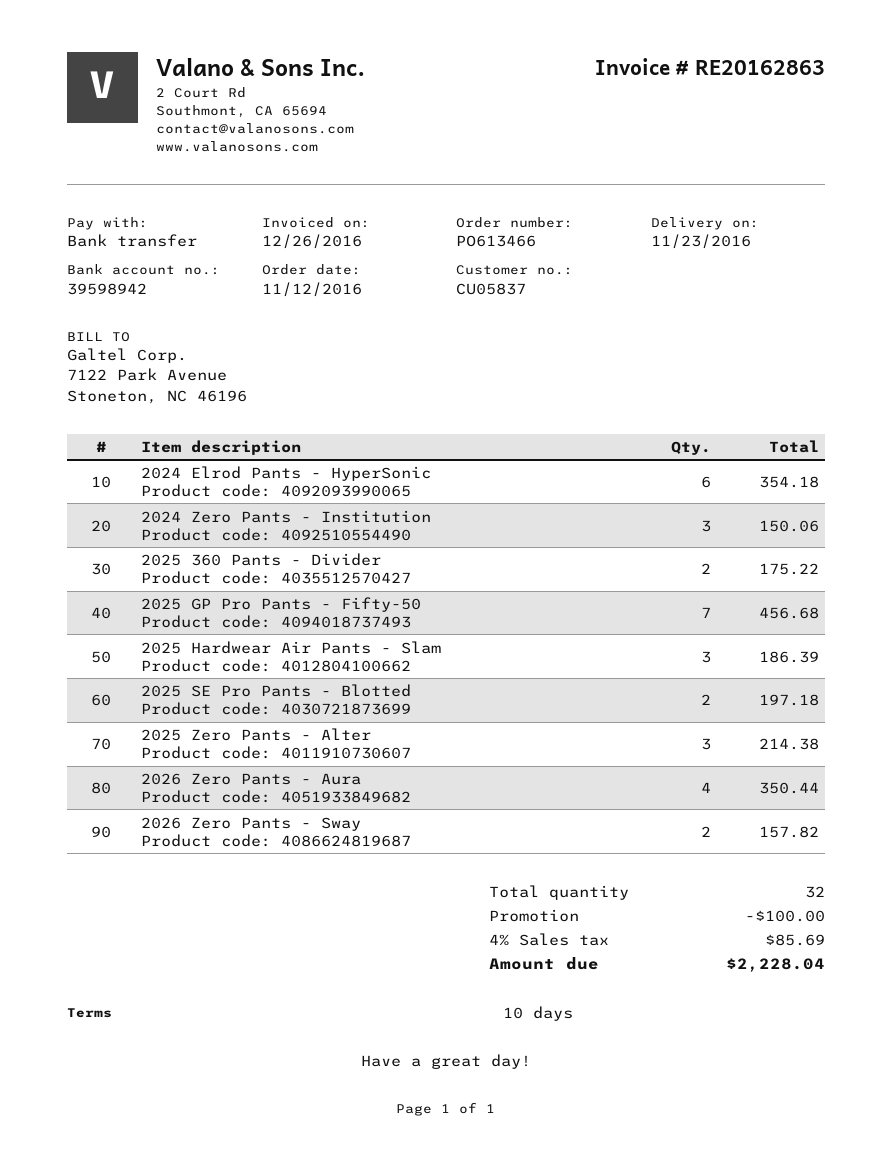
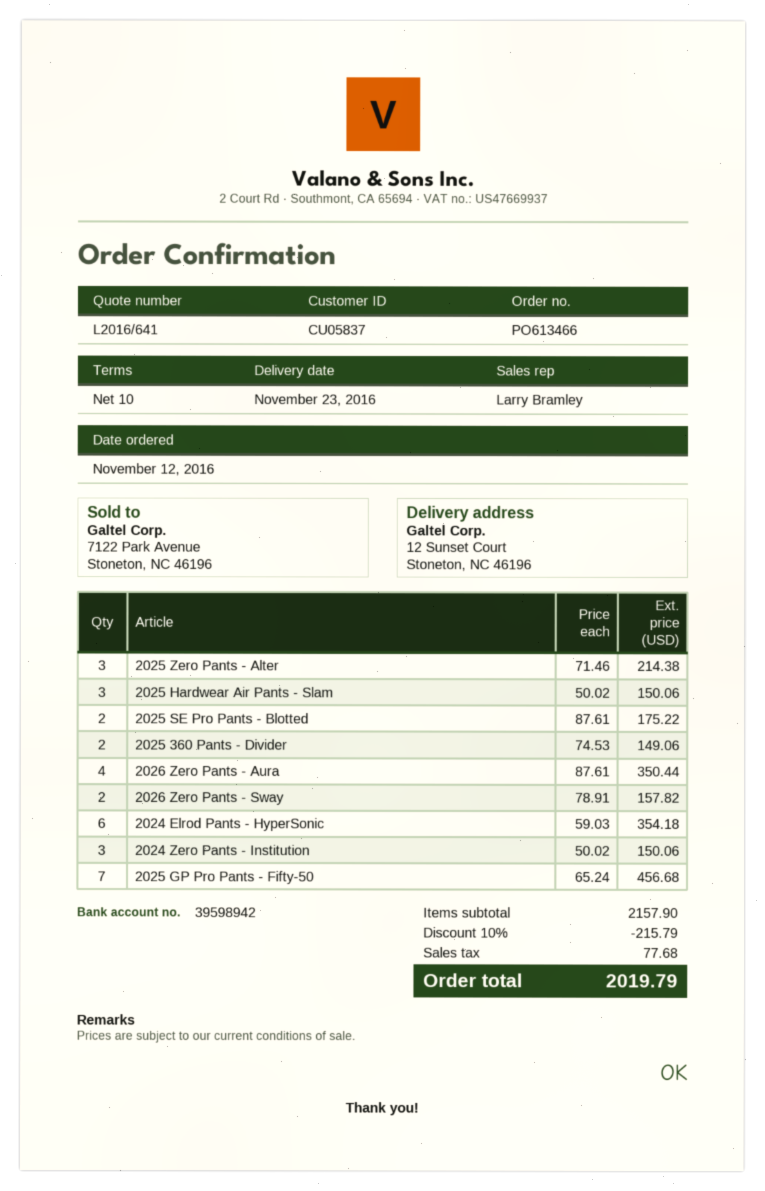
2025 360 Pants - Divider: 2 for 175.22 -> 2 for 149.06
2025 Hardwear Air Pants - Slam: 3 for 186.39 -> 3 for 150.06
2025 SE Pro Pants - Blotted: 2 for 197.18 -> 2 for 175.22
discount: 100.00 -> 215.79
tax: 85.69 -> 77.68
total: 2228.04 -> 2019.79

